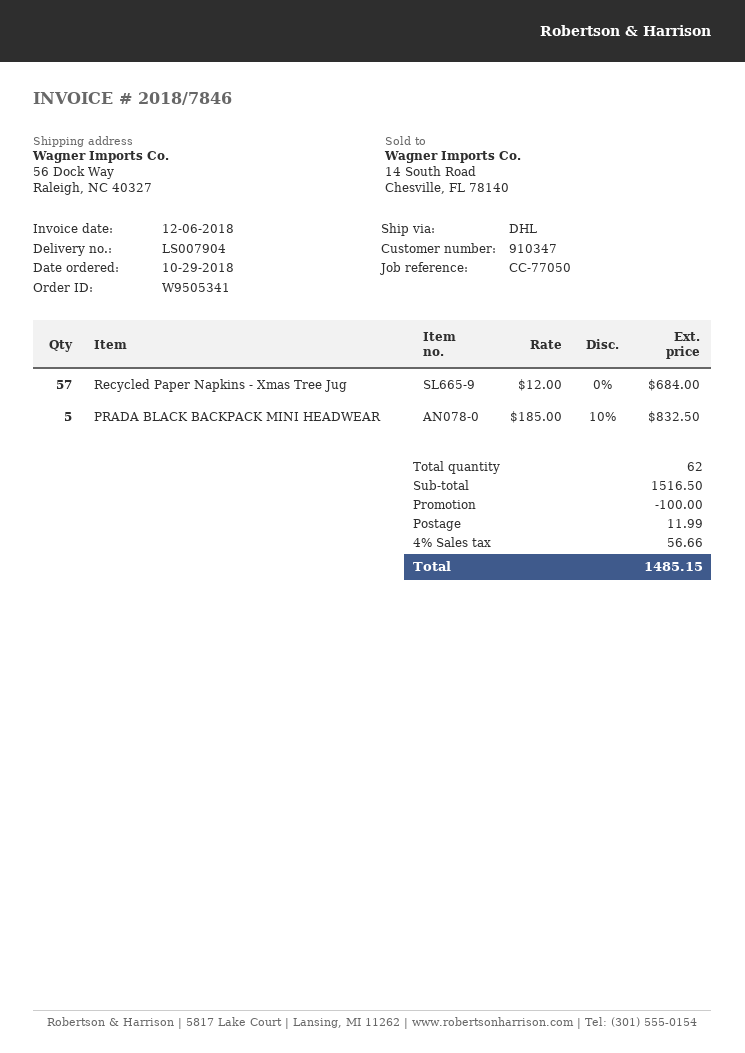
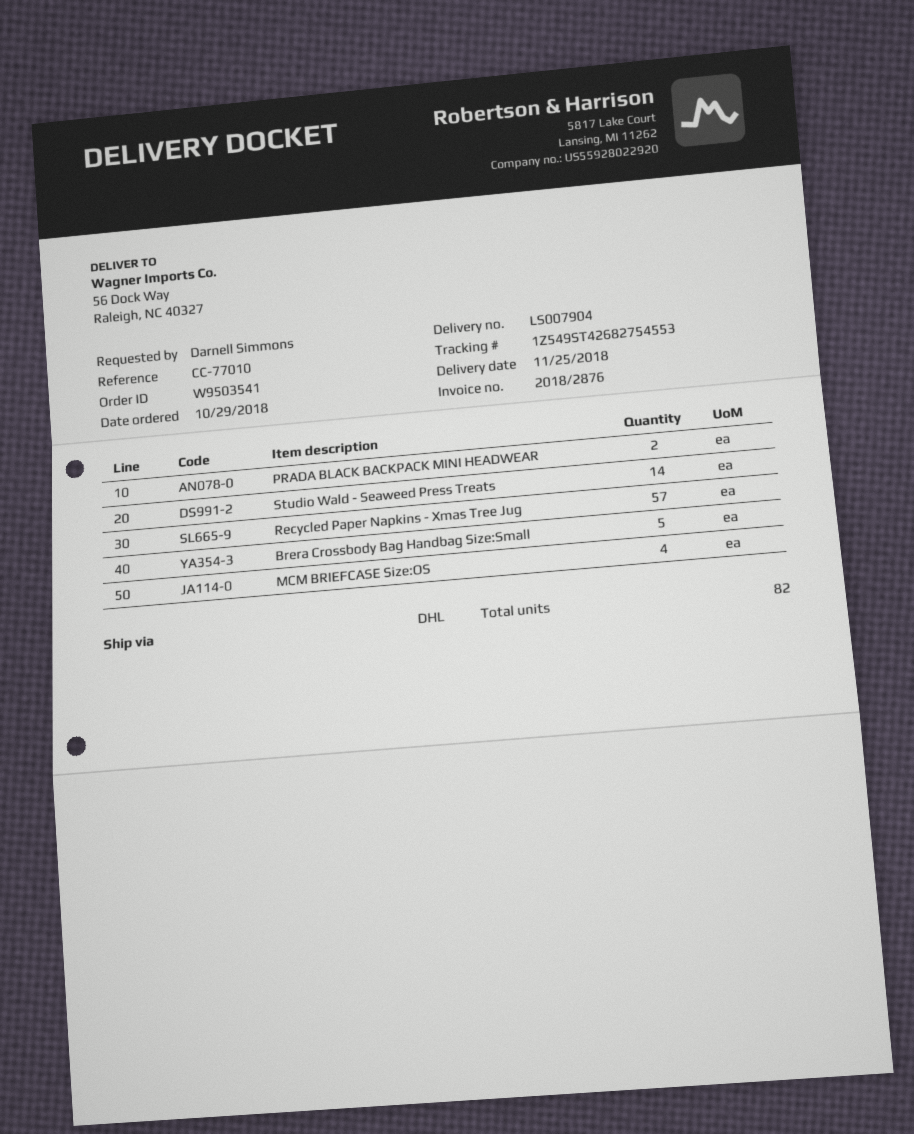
order number: W9505341 -> W9503541
invoice number: 2018/7846 -> 2018/2876
reference: CC-77050 -> CC-77010
PRADA BLACK BACKPACK MINI HEADWEAR: 5 -> 2
Studio Wald - Seaweed Press Treats: none -> 14
Brera Crossbody Bag Handbag Size:Small: none -> 5
MCM BRIEFCASE Size:OS: none -> 4
total quantity: 62 -> 82

